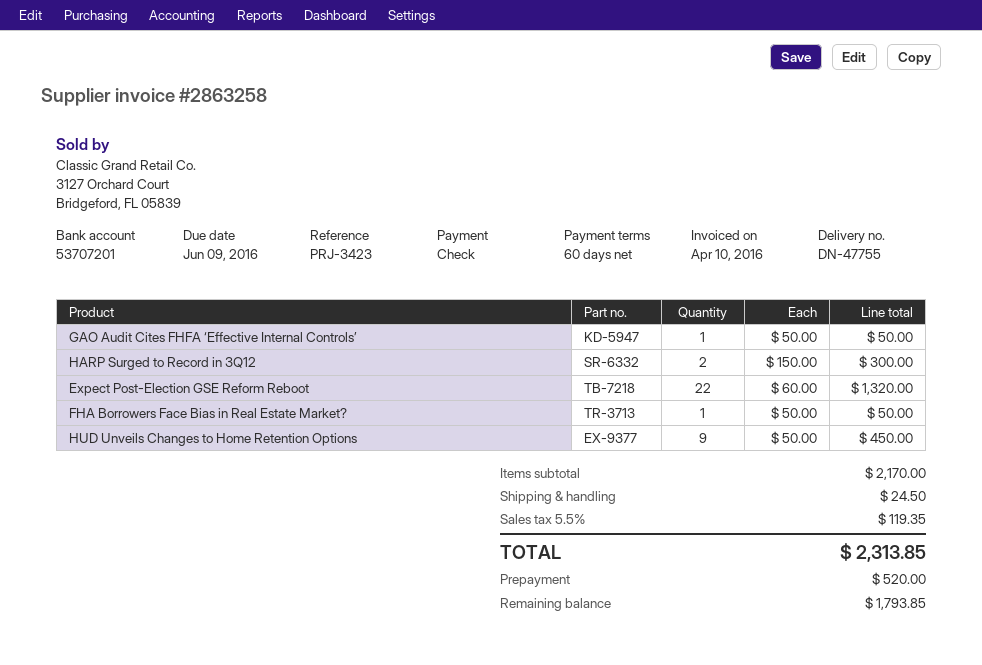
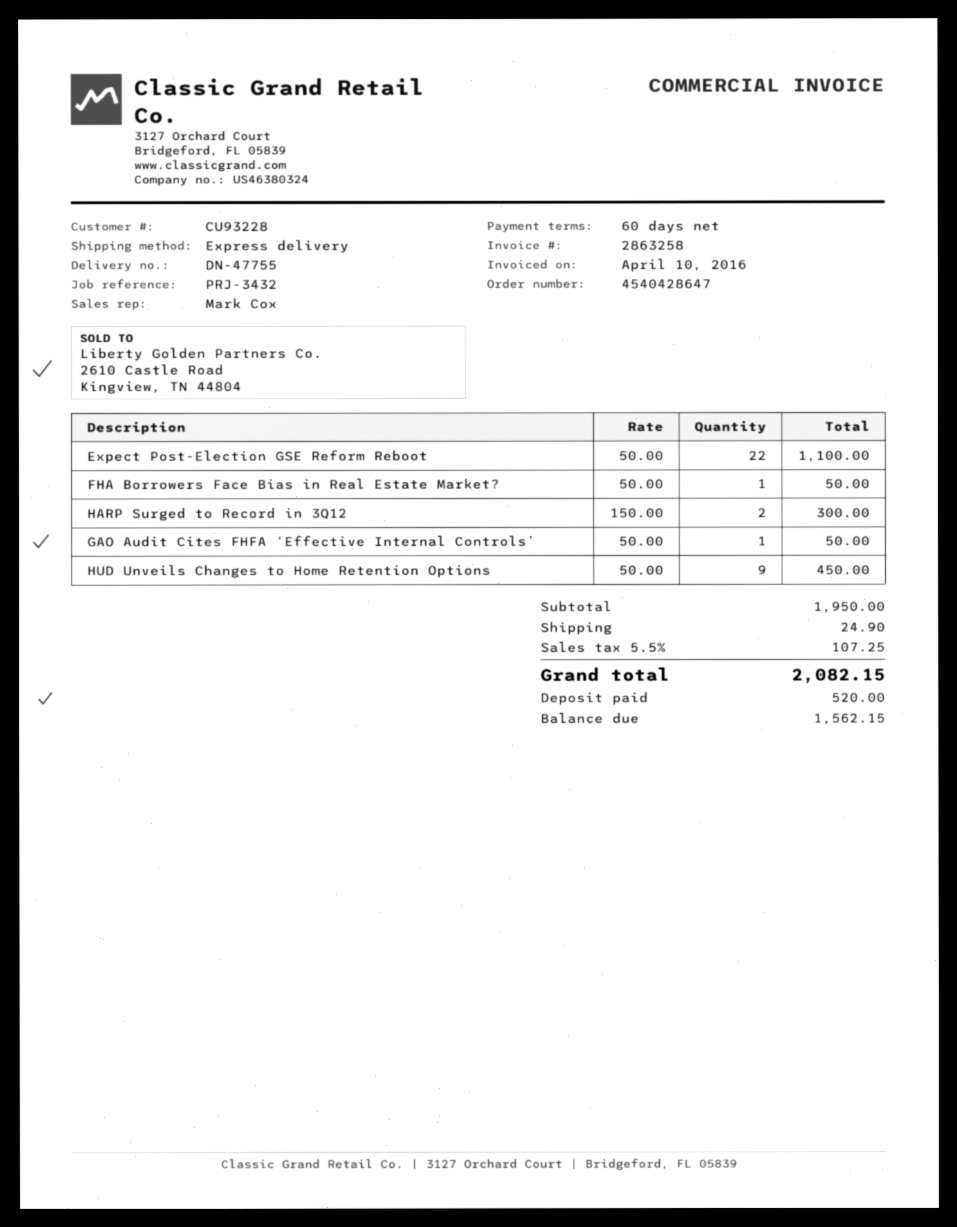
reference: PRJ-3423 -> PRJ-3432
Expect Post-Election GSE Reform Reboot: 22 x 60.00 = 1320.00 -> 22 x 50.00 = 1100.00
subtotal: 2170.00 -> 1950.00
shipping: 24.50 -> 24.90
tax: 5.5% = 119.35 -> 5.5% = 107.25
total: 2313.85 -> 2082.15
balance: 1793.85 -> 1562.15

